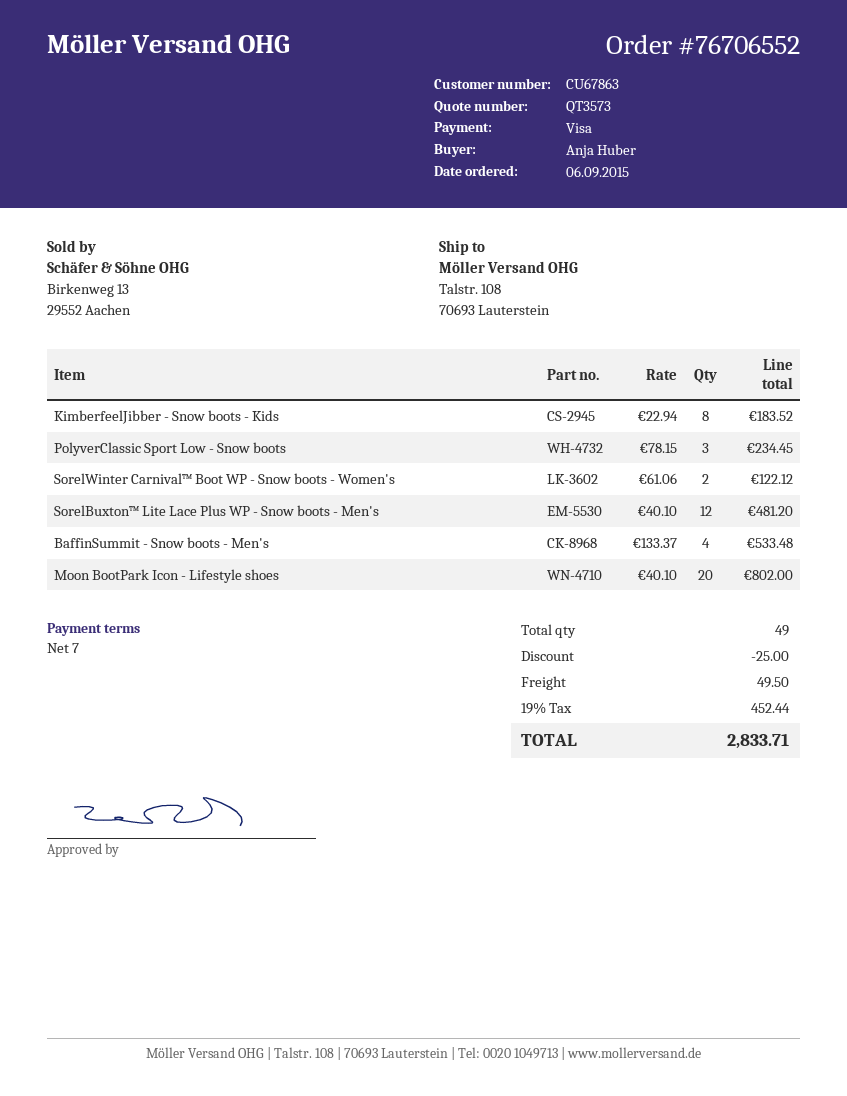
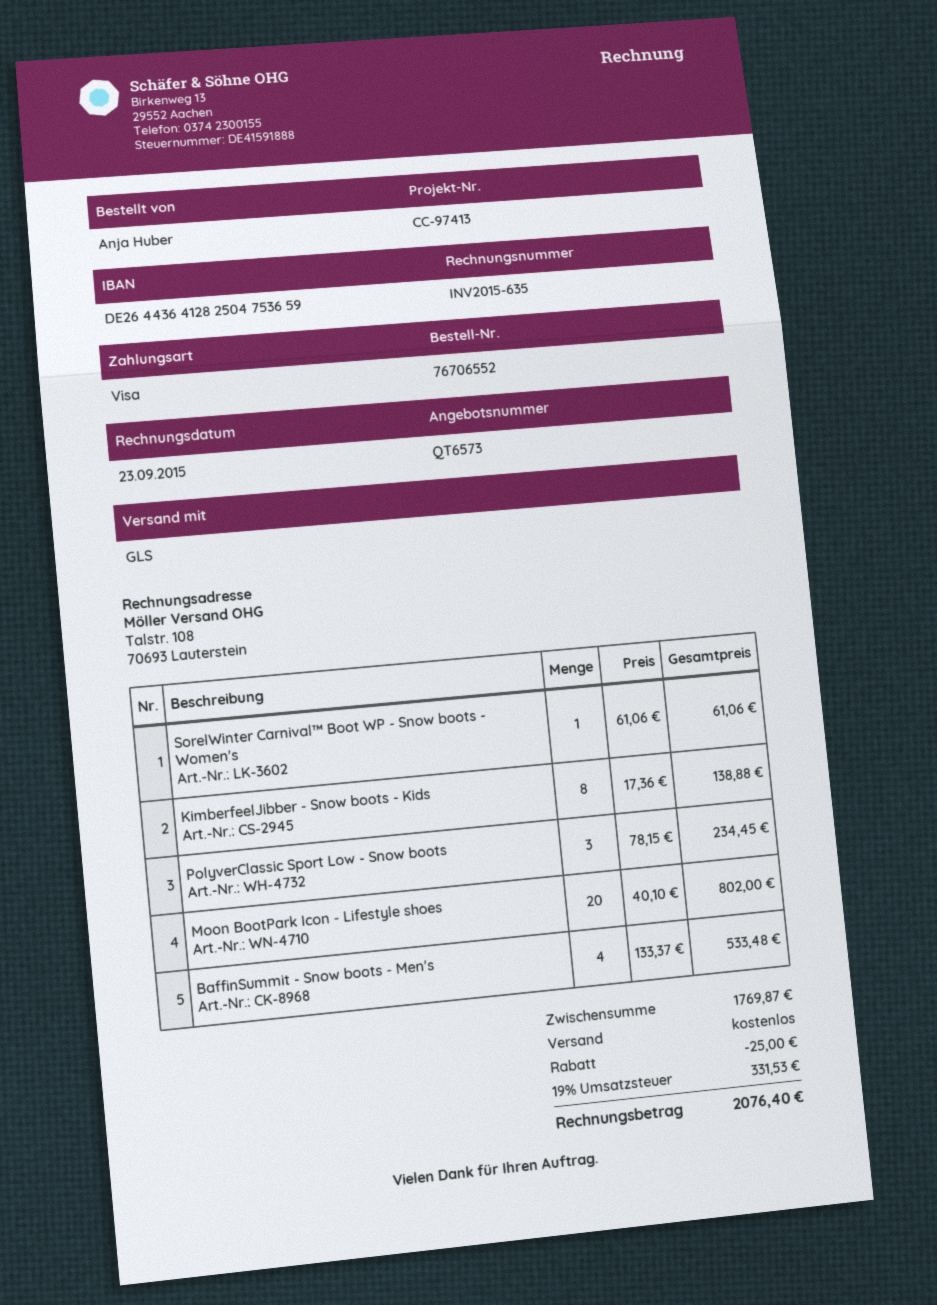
quote number: QT3573 -> QT6573
KimberfeelJibber - Snow boots - Kids: 8 x 22.94 = 183.52 -> 8 x 17.36 = 138.88
SorelWinter Carnival™ Boot WP - Snow boots - Women's: 2 x 61.06 = 122.12 -> 1 x 61.06 = 61.06
SorelBuxton™ Lite Lace Plus WP - Snow boots - Men's: 12 x 40.10 = 481.20 -> none
shipping: 49.50 -> 0.00
tax: 19% = 452.44 -> 19% = 331.53
total: 2833.71 -> 2076.40

